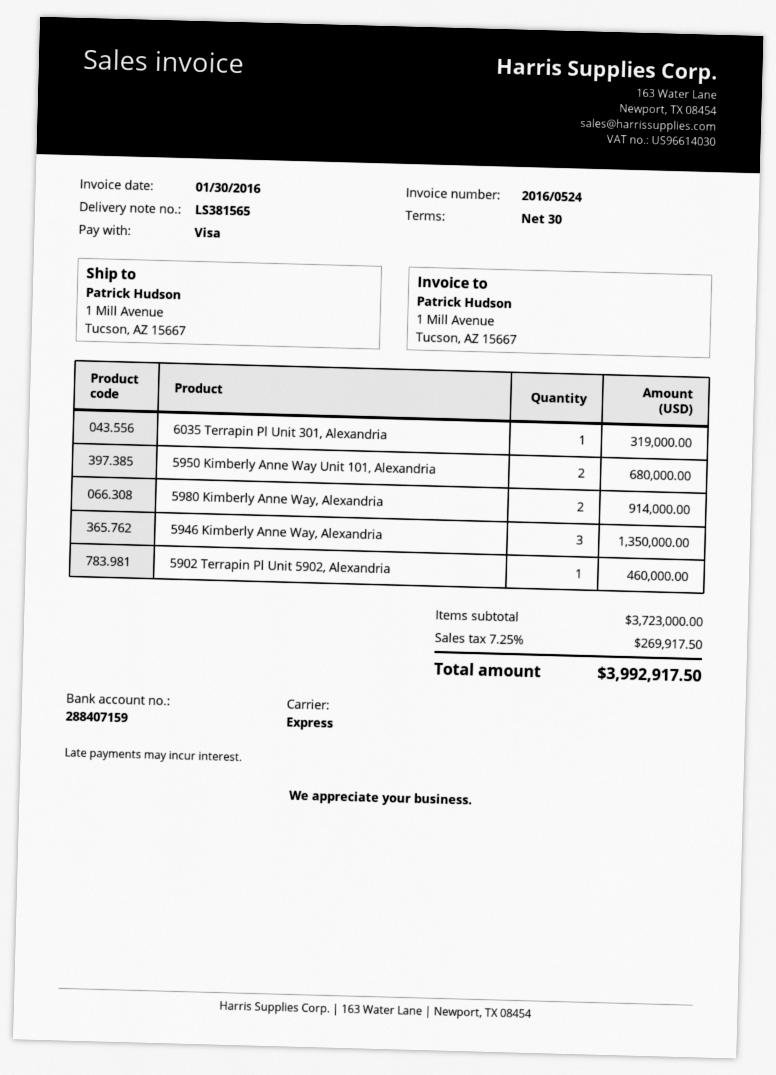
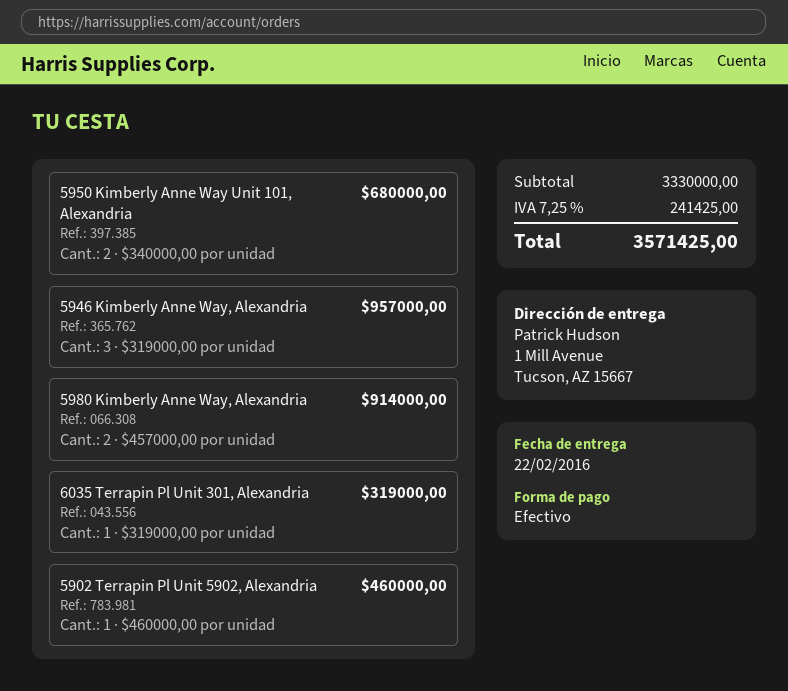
payment method: Visa -> cash
5946 Kimberly Anne Way, Alexandria: 3 for 1350000.00 -> 3 for 957000.00
subtotal: 3723000.00 -> 3330000.00
tax: 7.25% = 269917.50 -> 7.25% = 241425.00
total: 3992917.50 -> 3571425.00

